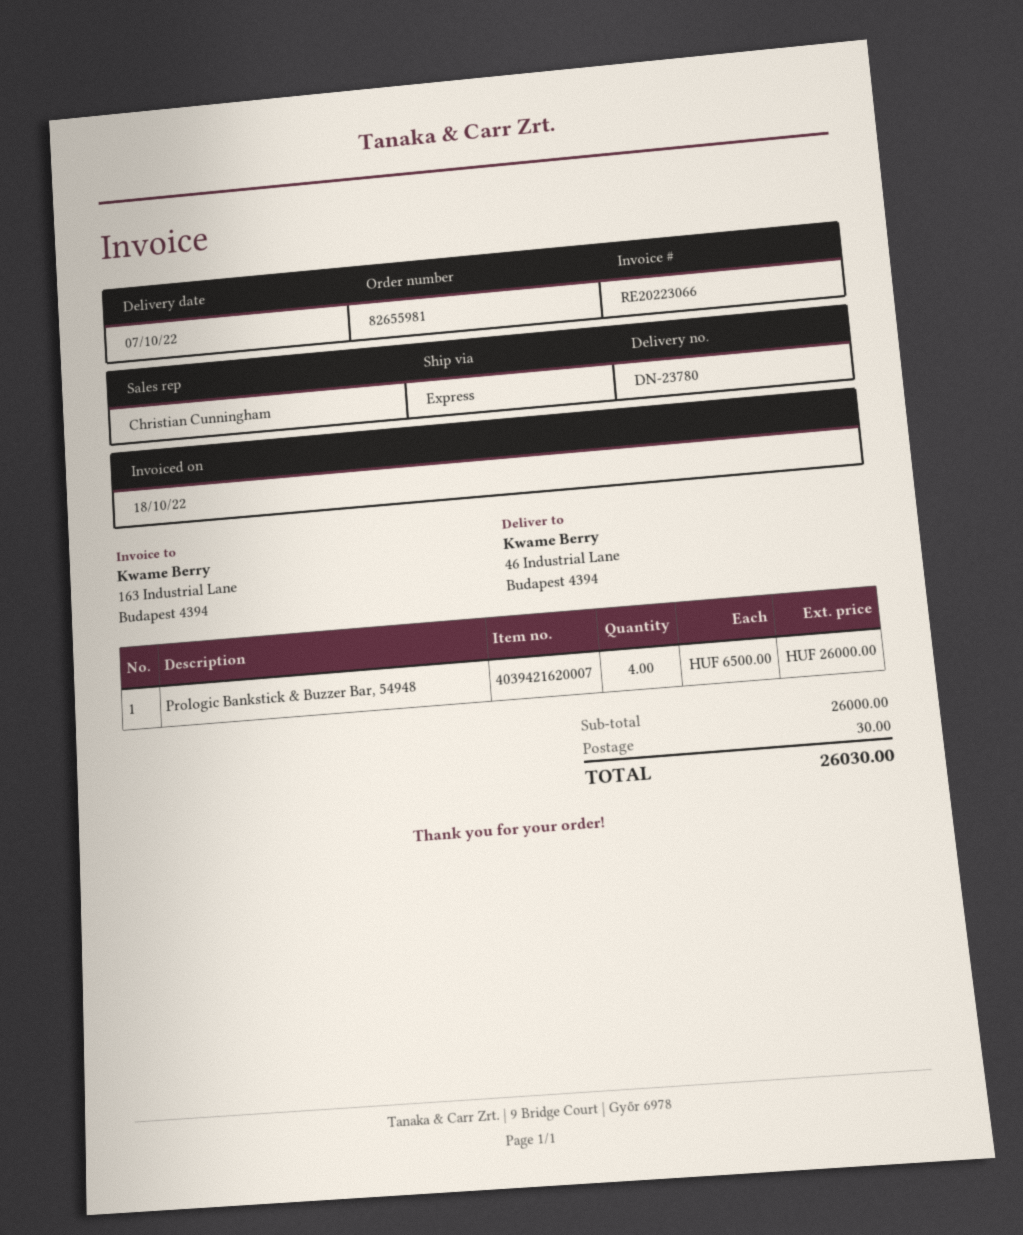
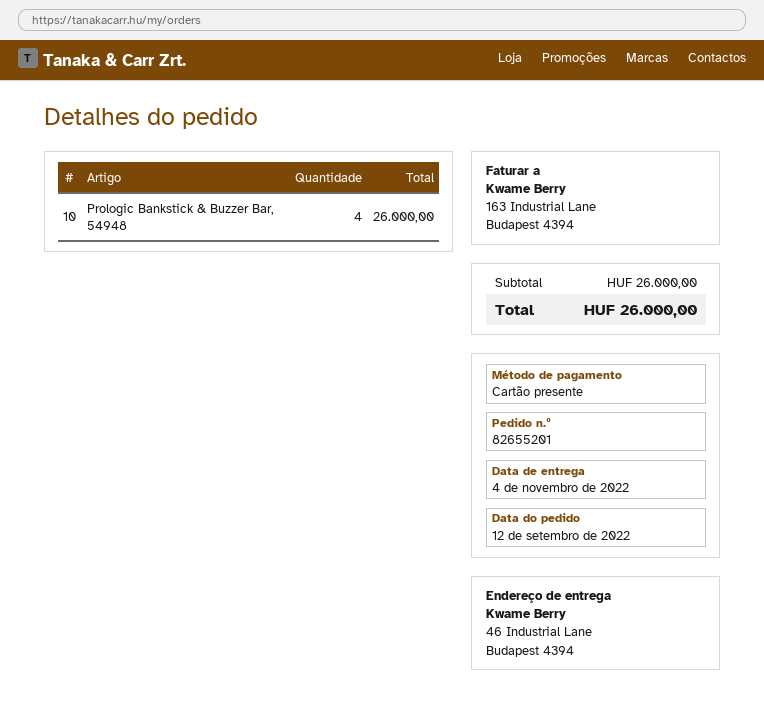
order number: 82655981 -> 82655201
delivery date: 2022-10-07 -> 2022-11-04
shipping: 30.00 -> none
total: 26030.00 -> 26000.00

